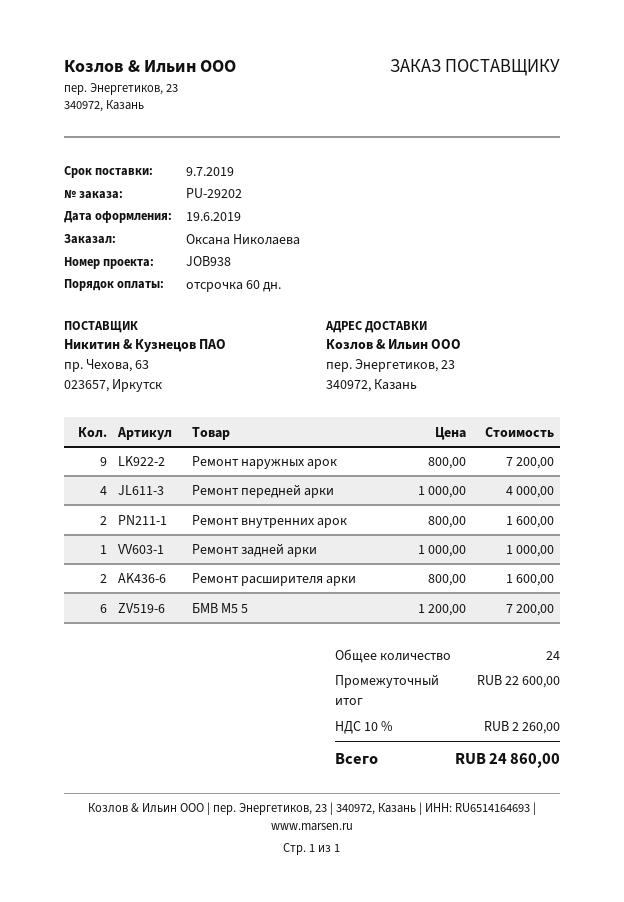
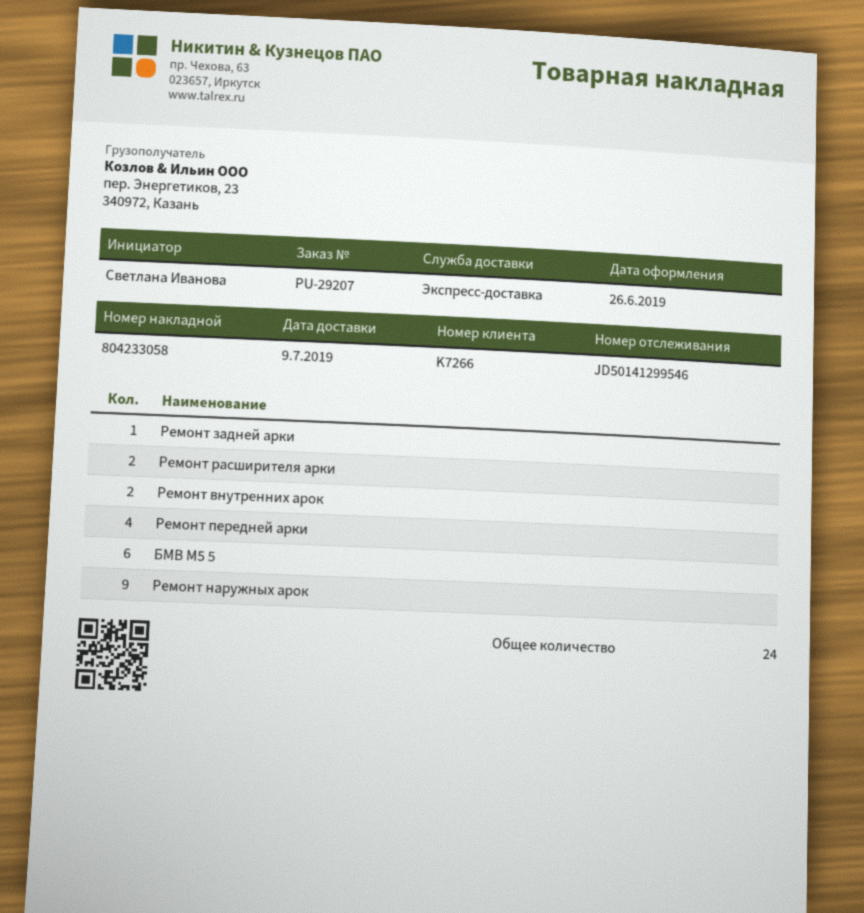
order number: PU-29202 -> PU-29207
order date: 2019-06-19 -> 2019-06-26
ordered by: Оксана Николаева -> Светлана Иванова

